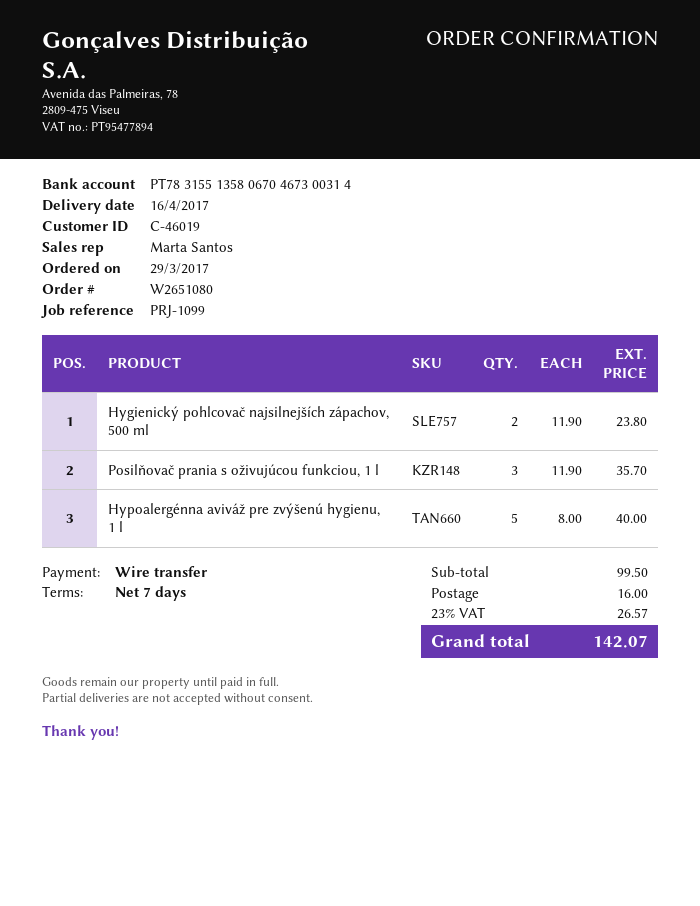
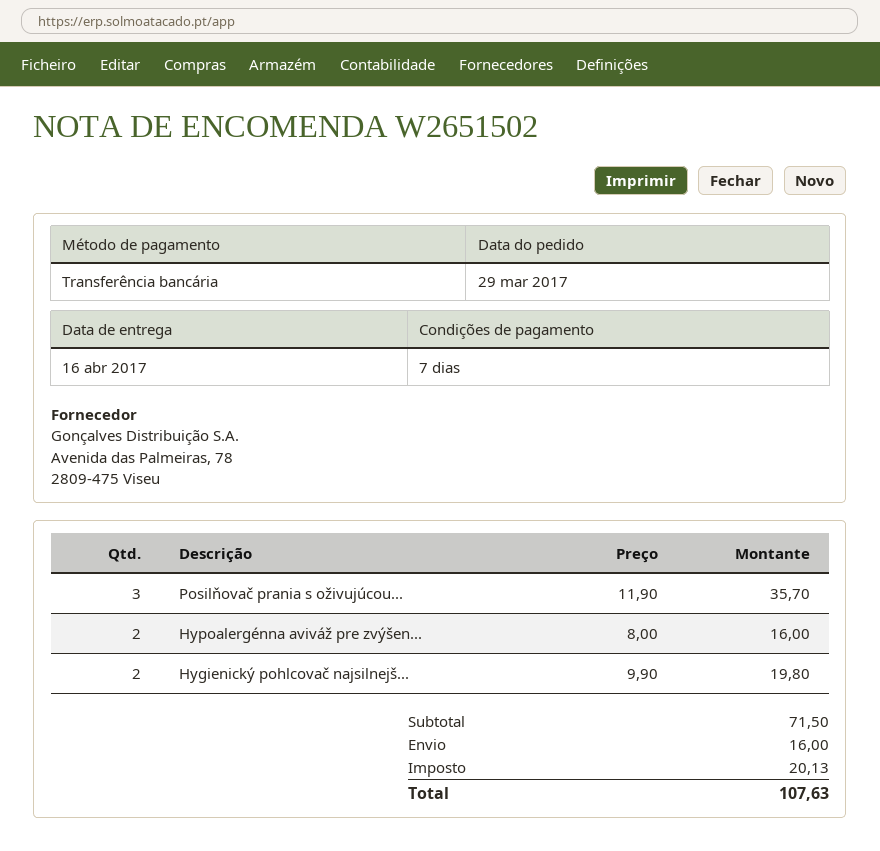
order number: W2651080 -> W2651502
Hygienický pohlcovač najsilnejších zápachov, 500 ml: 2 x 11.90 = 23.80 -> 2 x 9.90 = 19.80
Hypoalergénna aviváž pre zvýšenú hygienu, 1 l: 5 x 8.00 = 40.00 -> 2 x 8.00 = 16.00
subtotal: 99.50 -> 71.50
tax: 26.57 -> 20.13
total: 142.07 -> 107.63

